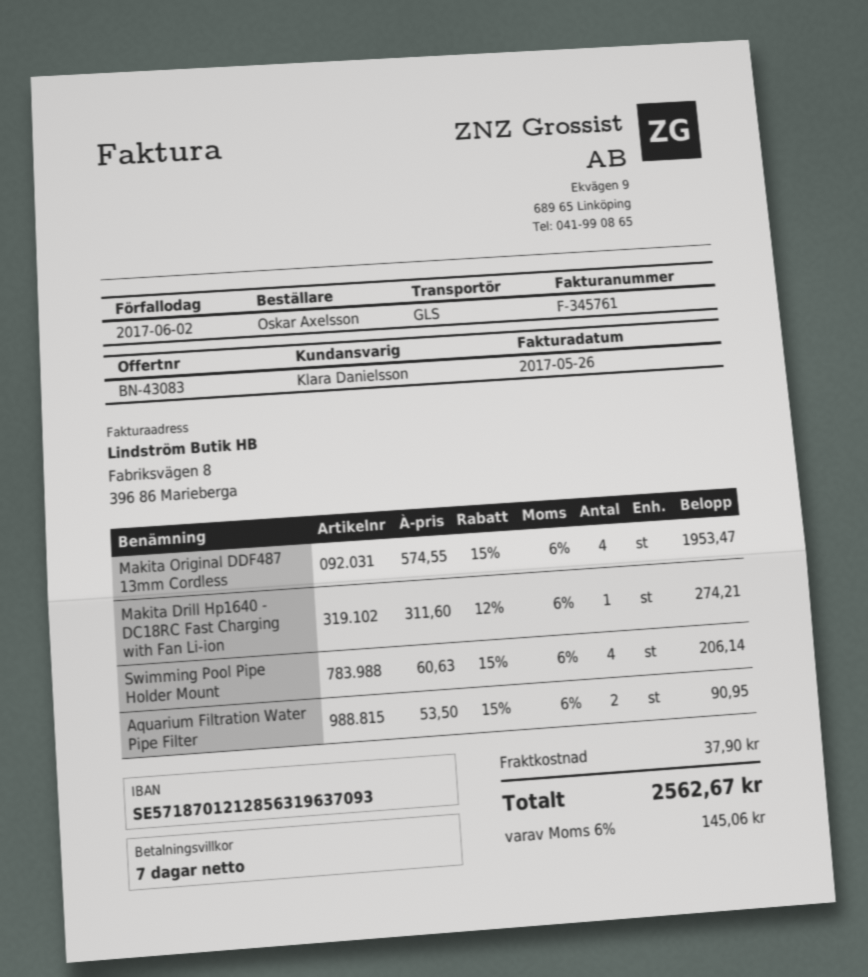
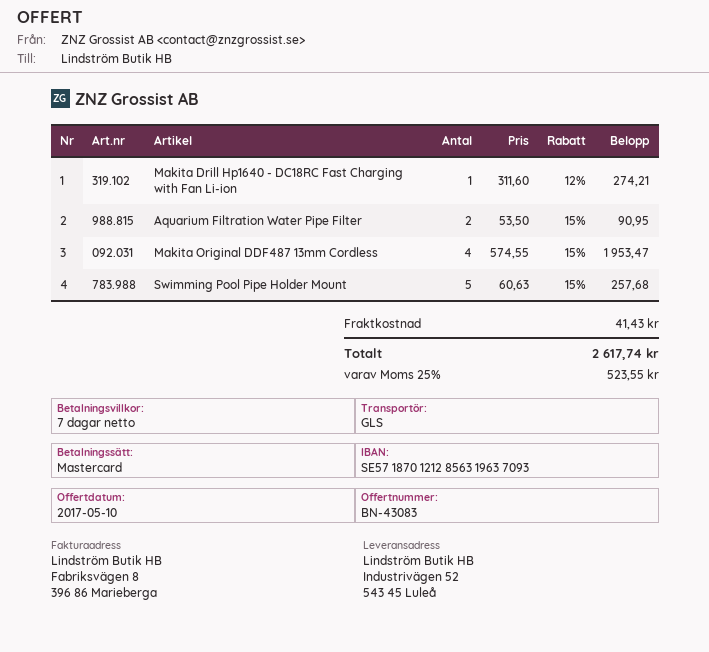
Swimming Pool Pipe Holder Mount: 4 x 60.63 - 15% = 206.14 -> 5 x 60.63 - 15% = 257.68
shipping: 37.90 -> 41.43
tax: 6% = 145.06 -> 25% = 523.55
total: 2562.67 -> 2617.74

